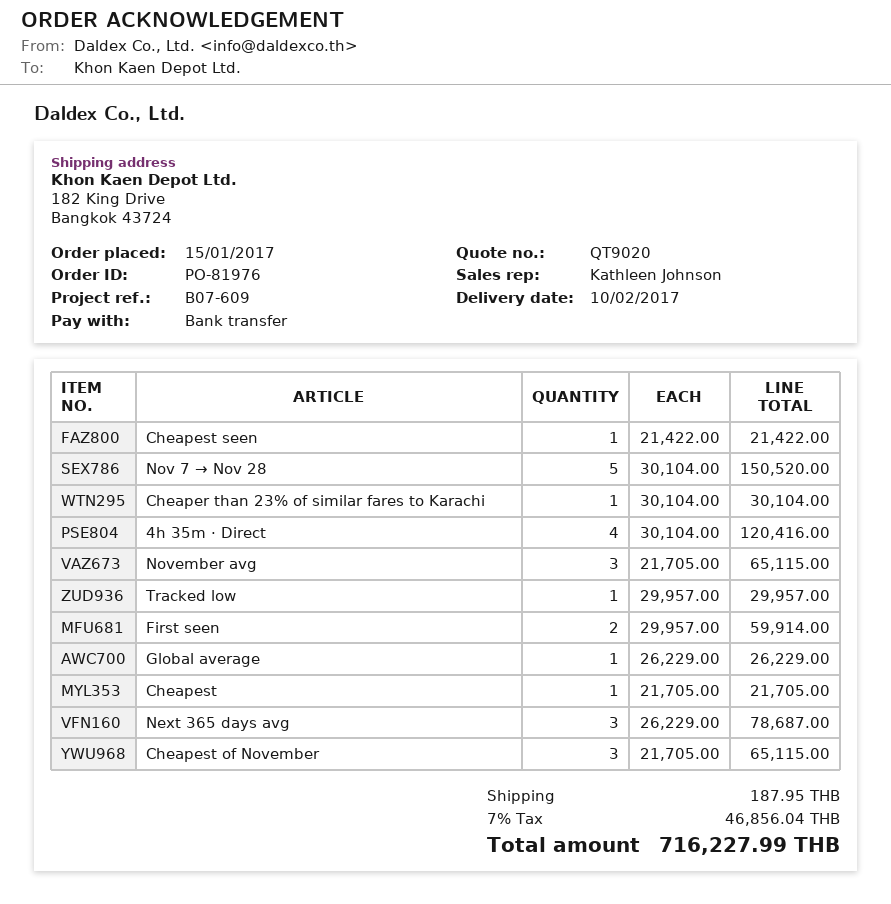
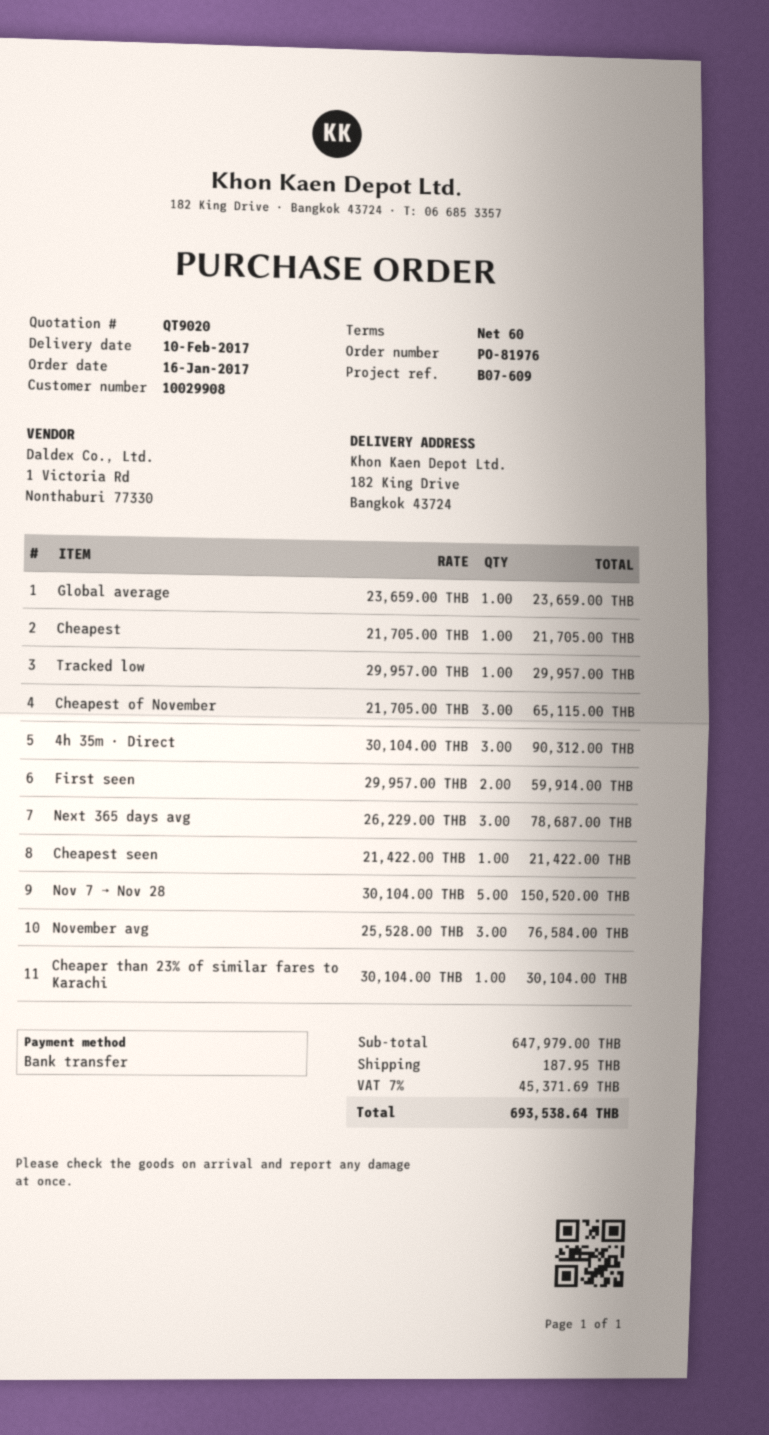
order date: 2017-01-15 -> 2017-01-16
4h 35m · Direct: 4 x 30104.00 = 120416.00 -> 3 x 30104.00 = 90312.00
November avg: 3 x 21705.00 = 65115.00 -> 3 x 25528.00 = 76584.00
Global average: 1 x 26229.00 = 26229.00 -> 1 x 23659.00 = 23659.00
tax: 7% = 46856.04 -> 7% = 45371.69
total: 716227.99 -> 693538.64

